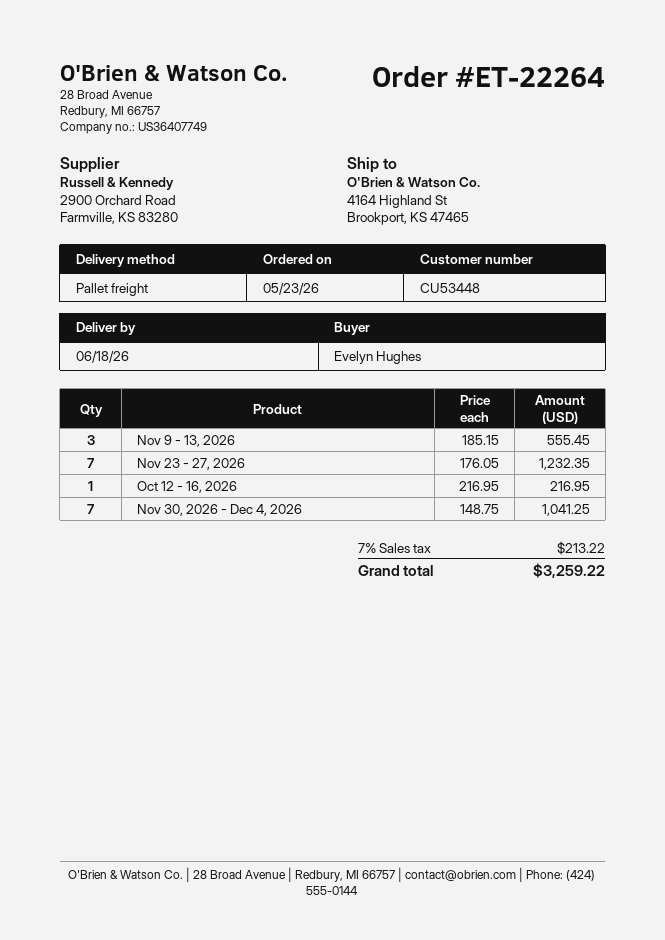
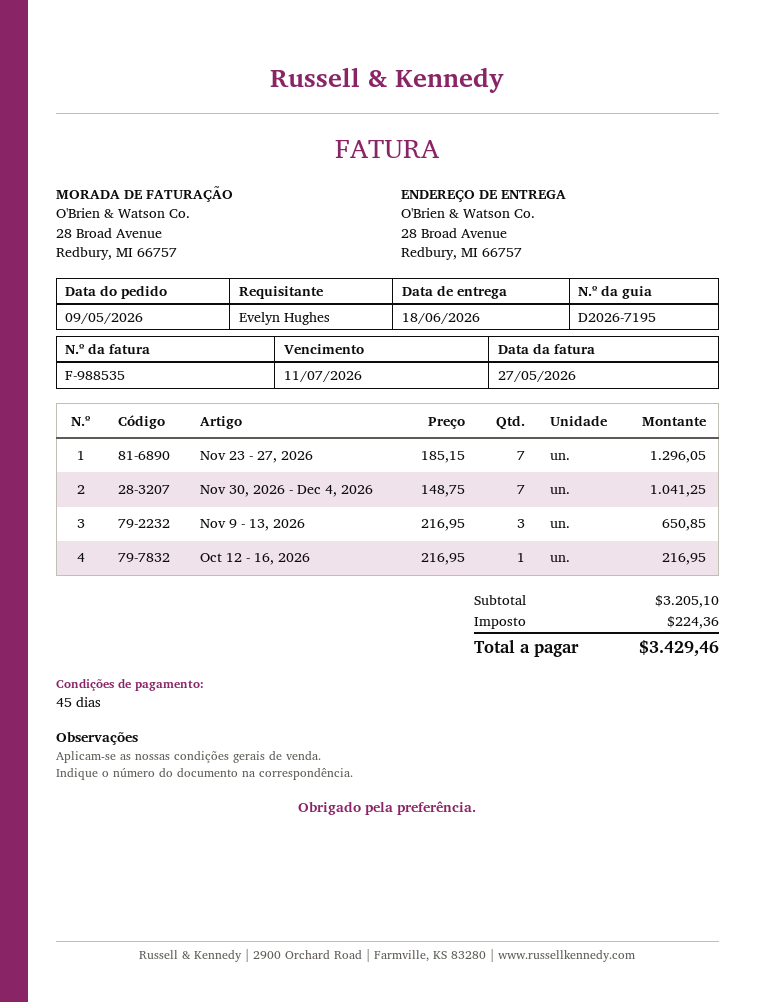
order date: 2026-05-23 -> 2026-05-09
ship to: 4164 Highland St, Brookport, KS 47465 -> 28 Broad Avenue, Redbury, MI 66757
Nov 9 - 13, 2026: 3 x 185.15 = 555.45 -> 3 x 216.95 = 650.85
Nov 23 - 27, 2026: 7 x 176.05 = 1232.35 -> 7 x 185.15 = 1296.05
tax: 213.22 -> 224.36
total: 3259.22 -> 3429.46

